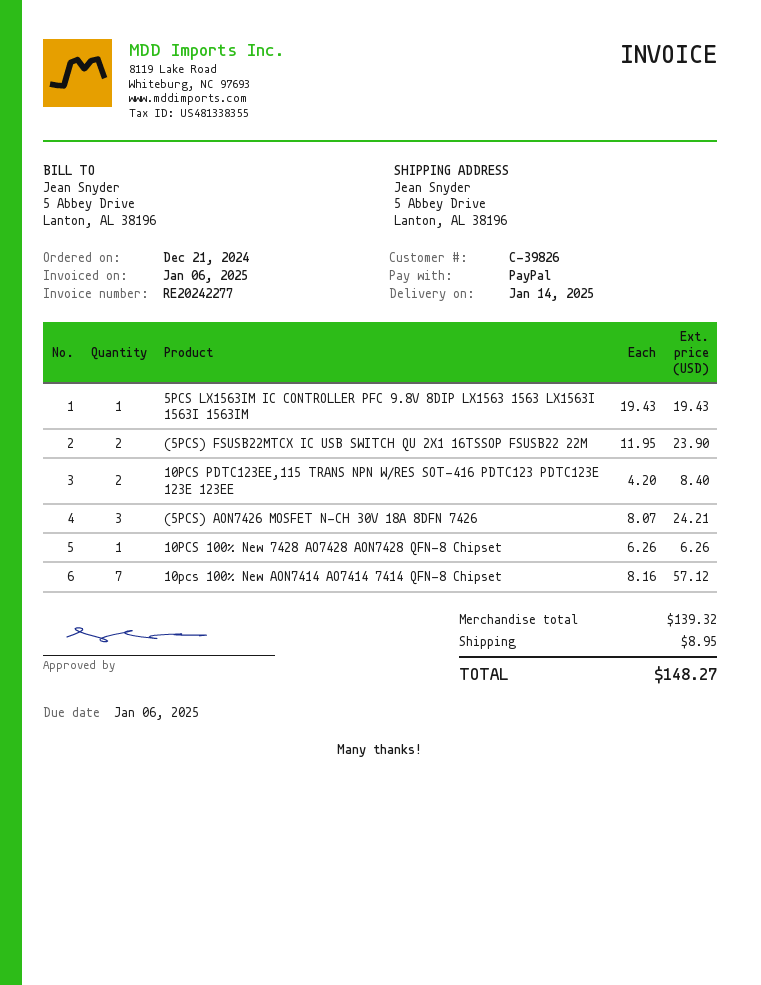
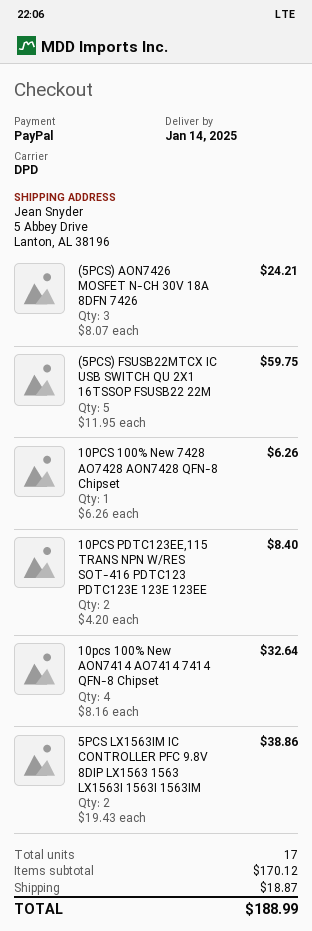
5PCS LX1563IM IC CONTROLLER PFC 9.8V 8DIP LX1563 1563 LX1563I 1563I 1563IM: 1 x 19.43 = 19.43 -> 2 x 19.43 = 38.86
(5PCS) FSUSB22MTCX IC USB SWITCH QU 2X1 16TSSOP FSUSB22 22M: 2 x 11.95 = 23.90 -> 5 x 11.95 = 59.75
10pcs 100% New AON7414 AO7414 7414 QFN-8 Chipset: 7 x 8.16 = 57.12 -> 4 x 8.16 = 32.64
subtotal: 139.32 -> 170.12
shipping: 8.95 -> 18.87
total: 148.27 -> 188.99

